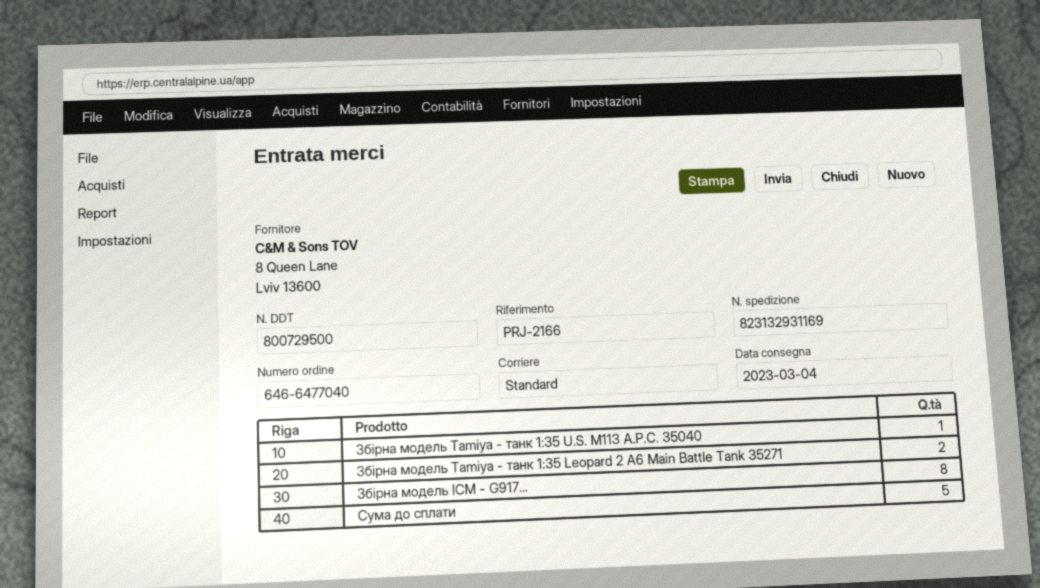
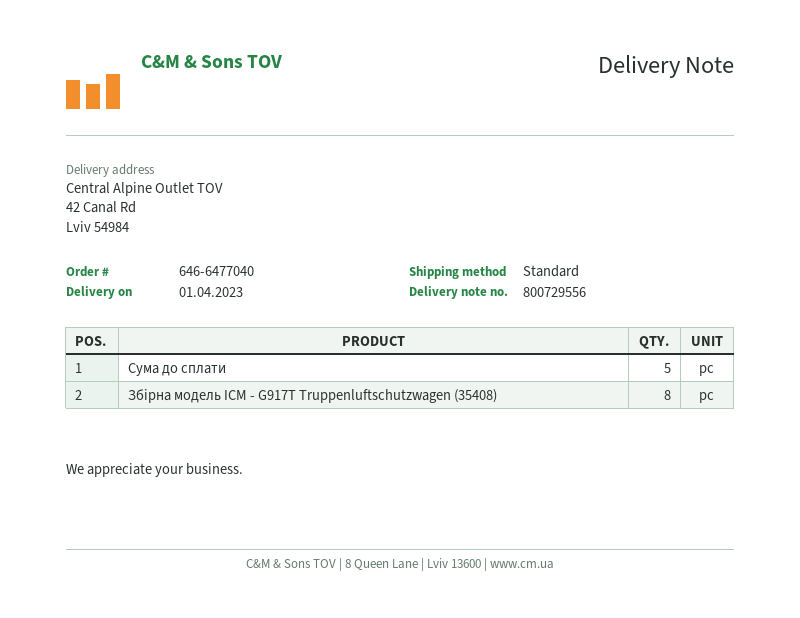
delivery note number: 800729500 -> 800729556
delivery date: 2023-03-04 -> 2023-04-01
Збірна модель Tamiya - танк 1:35 U.S. M113 A.P.C. 35040: 1 -> none
Збірна модель Tamiya - танк 1:35 Leopard 2 A6 Main Battle Tank 35271: 2 -> none

